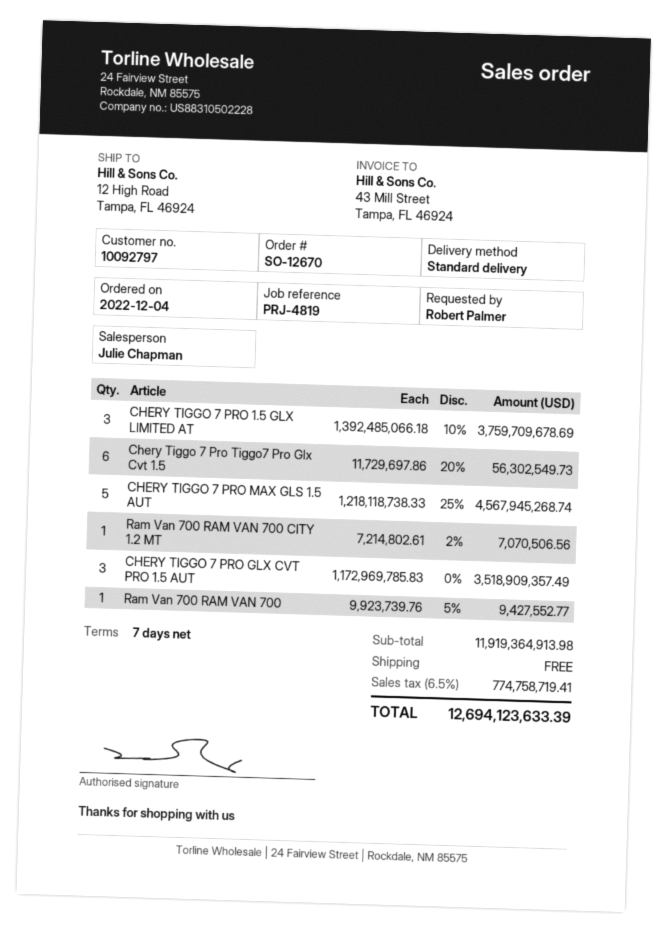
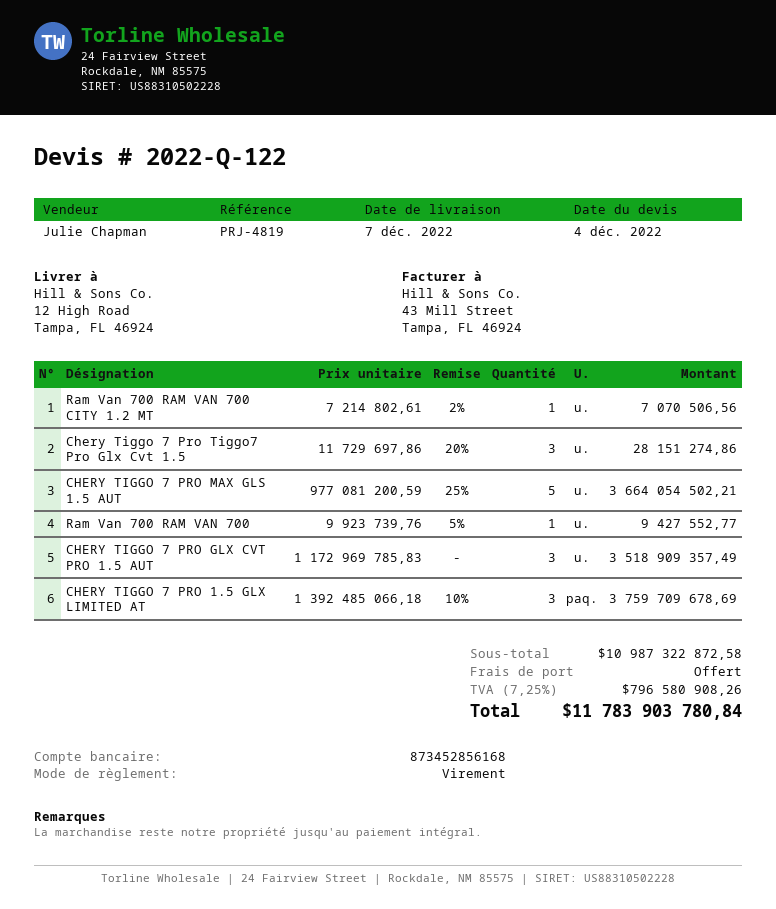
Chery Tiggo 7 Pro Tiggo7 Pro Glx Cvt 1.5: 6 x 11729697.86 - 20% = 56302549.73 -> 3 x 11729697.86 - 20% = 28151274.86
CHERY TIGGO 7 PRO MAX GLS 1.5 AUT: 5 x 1218118738.33 - 25% = 4567945268.74 -> 5 x 977081200.59 - 25% = 3664054502.21
subtotal: 11919364913.98 -> 10987322872.58
tax: 6.5% = 774758719.41 -> 7.25% = 796580908.26
total: 12694123633.39 -> 11783903780.84

